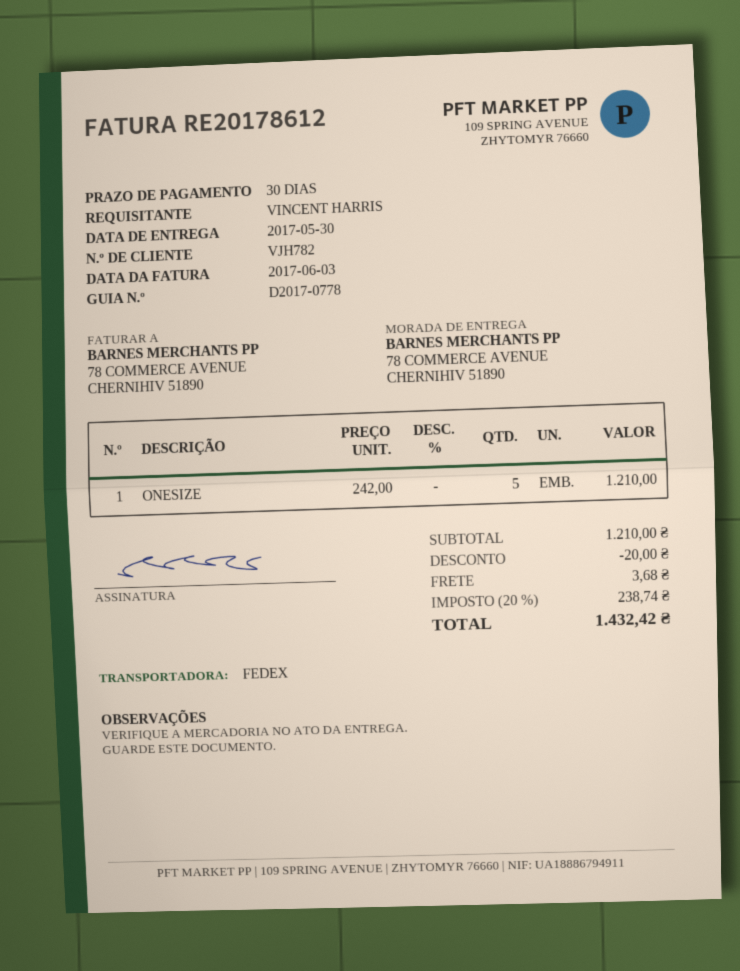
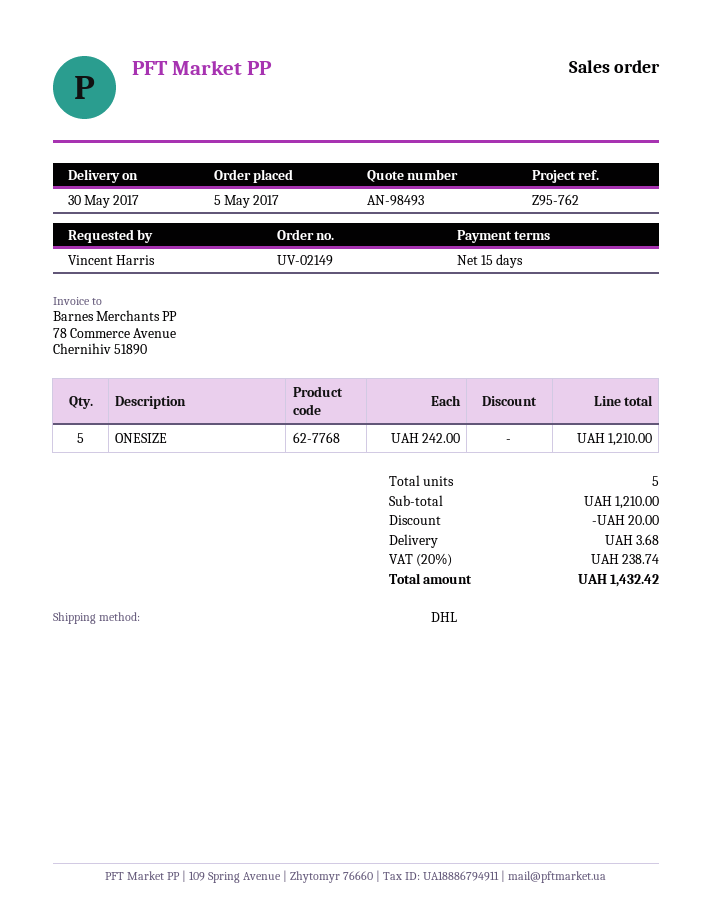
payment terms: 30 days -> 15 days
shipping method: FedEx -> DHL

